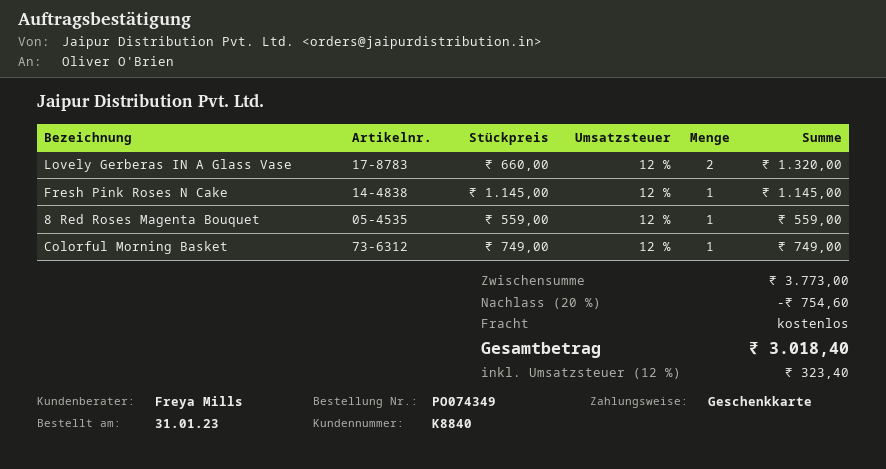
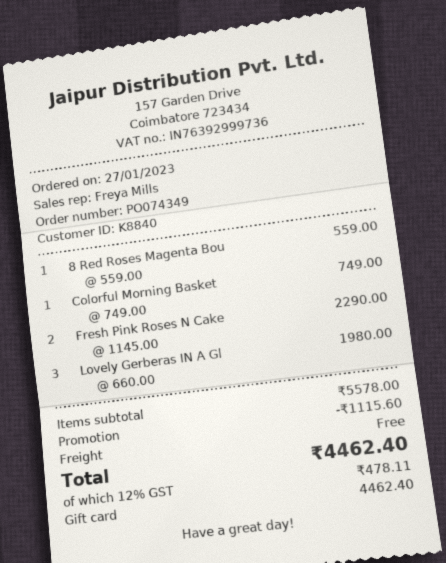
order date: 2023-01-31 -> 2023-01-27
Lovely Gerberas IN A Glass Vase: 2 x 660.00 = 1320.00 -> 3 x 660.00 = 1980.00
Fresh Pink Roses N Cake: 1 x 1145.00 = 1145.00 -> 2 x 1145.00 = 2290.00
subtotal: 3773.00 -> 5578.00
discount: 754.60 -> 1115.60
tax: 12% = 323.40 -> 12% = 478.11
total: 3018.40 -> 4462.40

